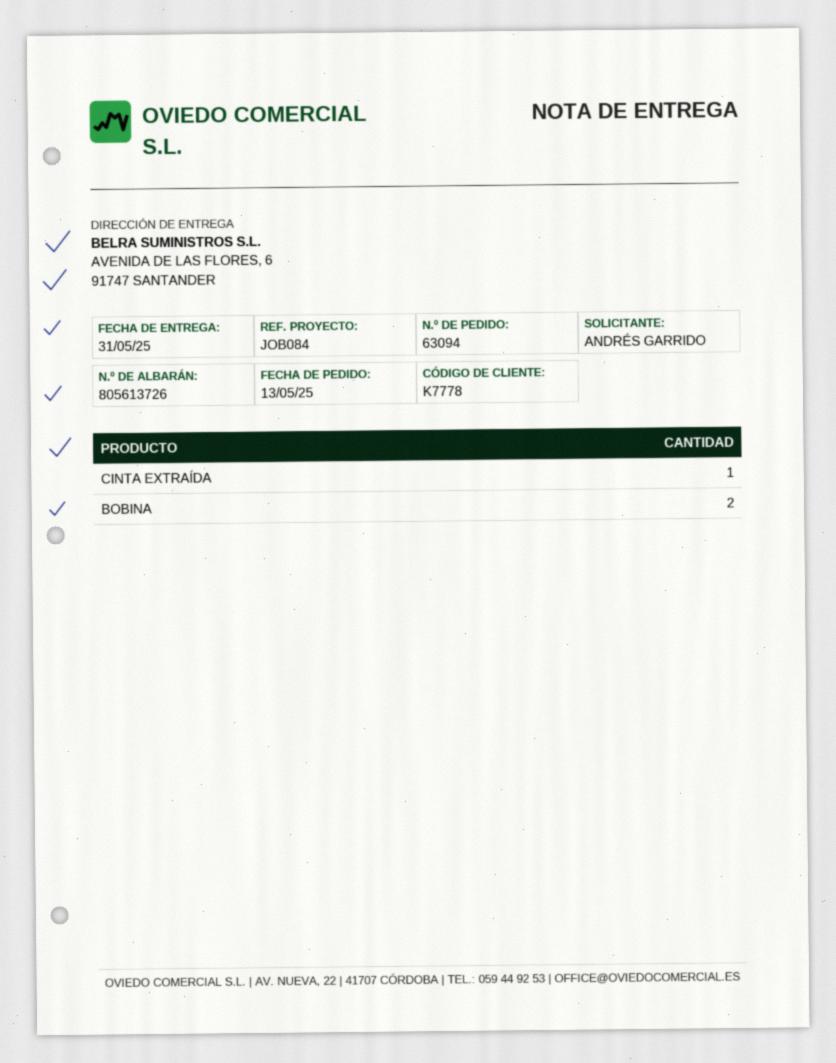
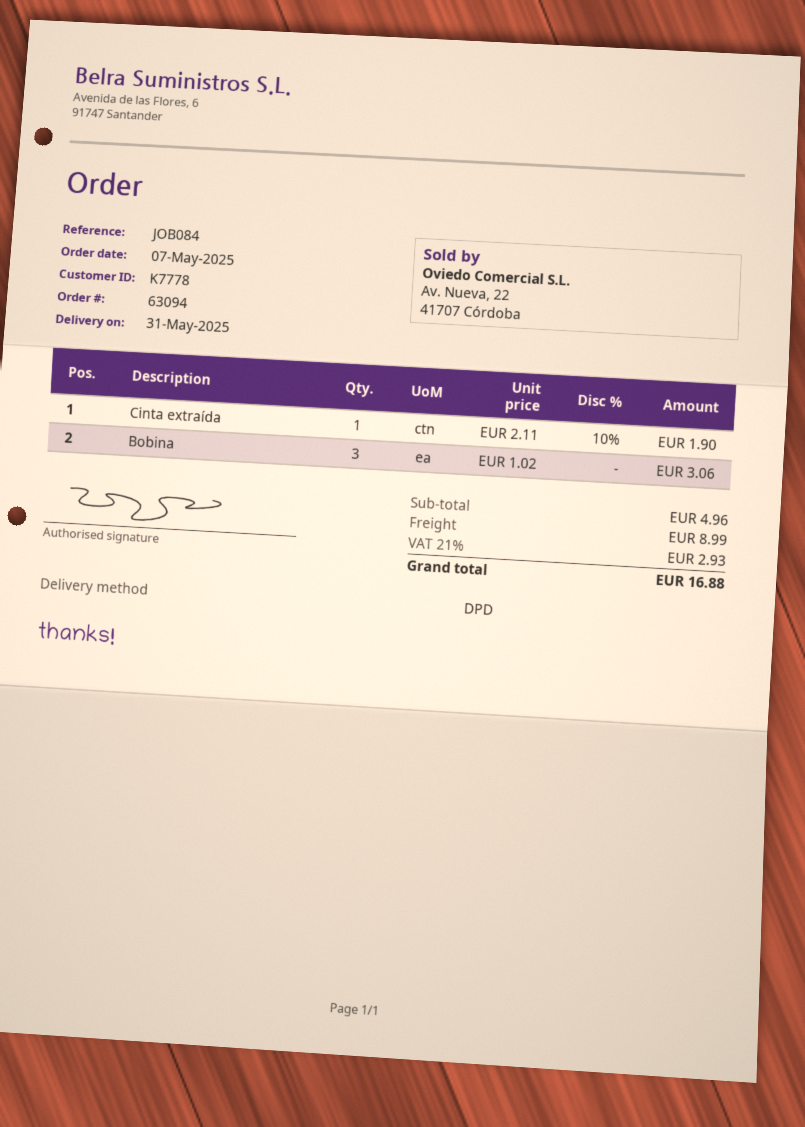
order date: 2025-05-13 -> 2025-05-07
BOBINA: 2 -> 3

